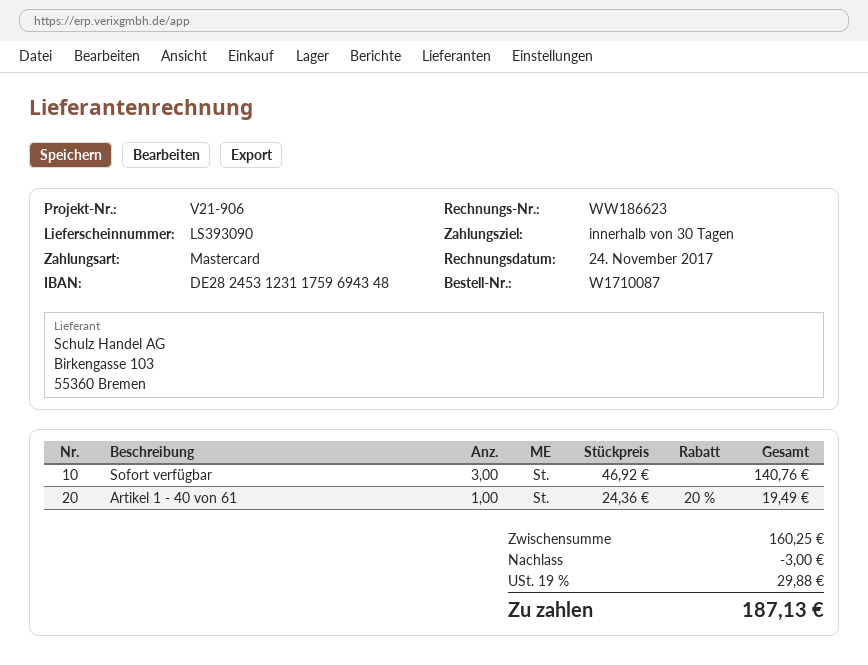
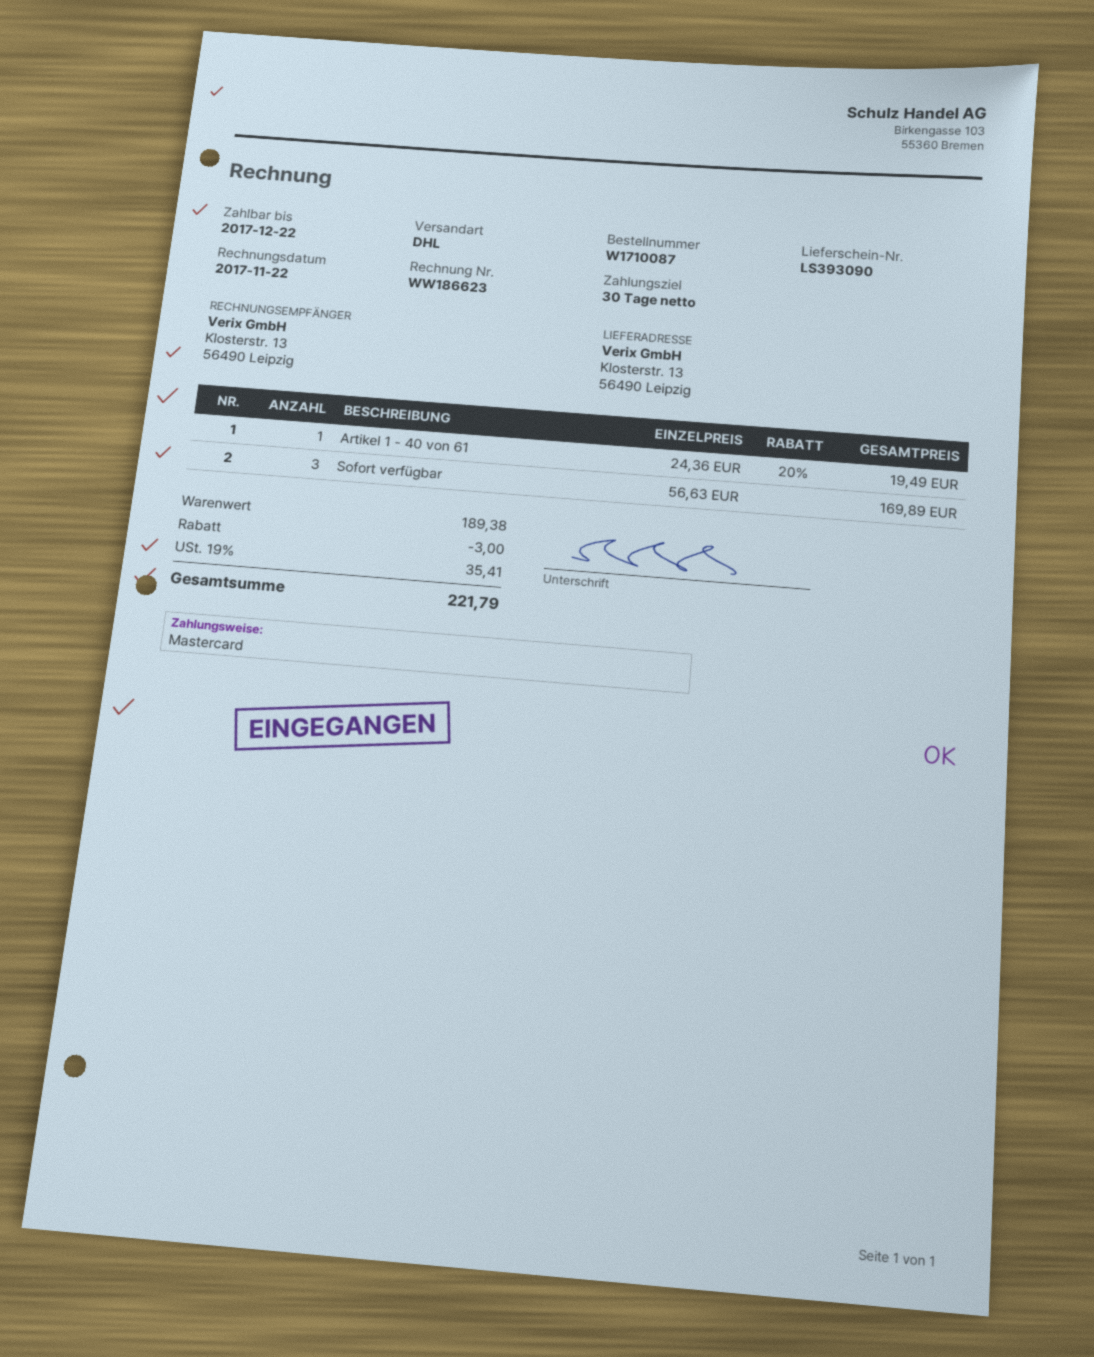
invoice date: 2017-11-24 -> 2017-11-22
Sofort verfügbar: 3 x 46.92 = 140.76 -> 3 x 56.63 = 169.89
subtotal: 160.25 -> 189.38
tax: 19% = 29.88 -> 19% = 35.41
total: 187.13 -> 221.79

